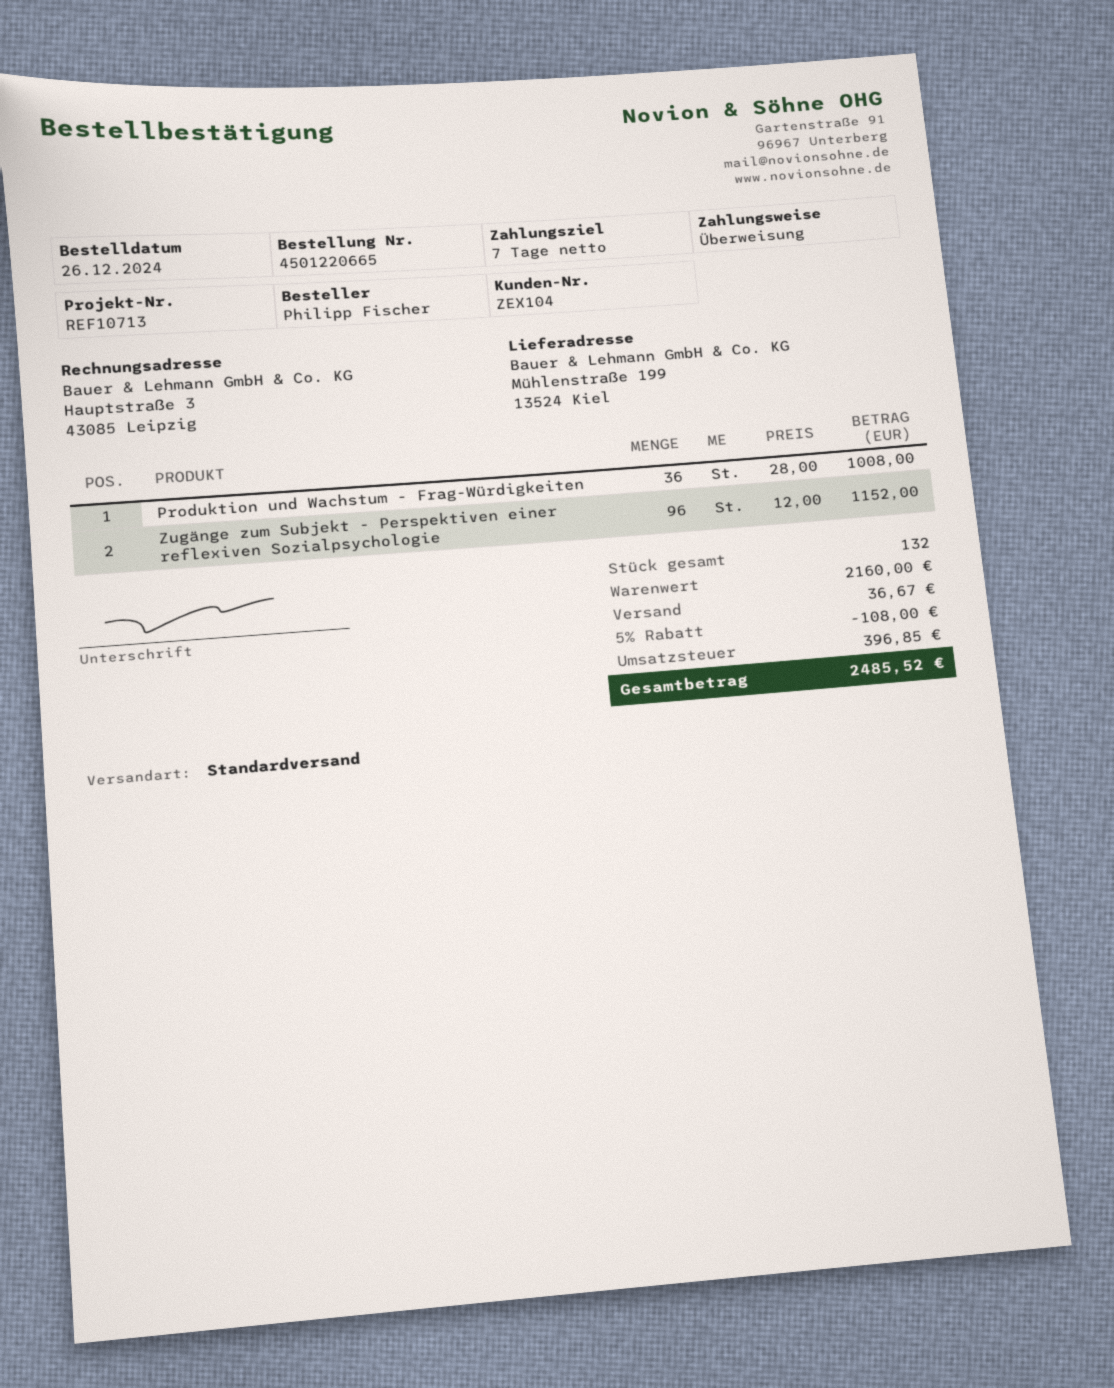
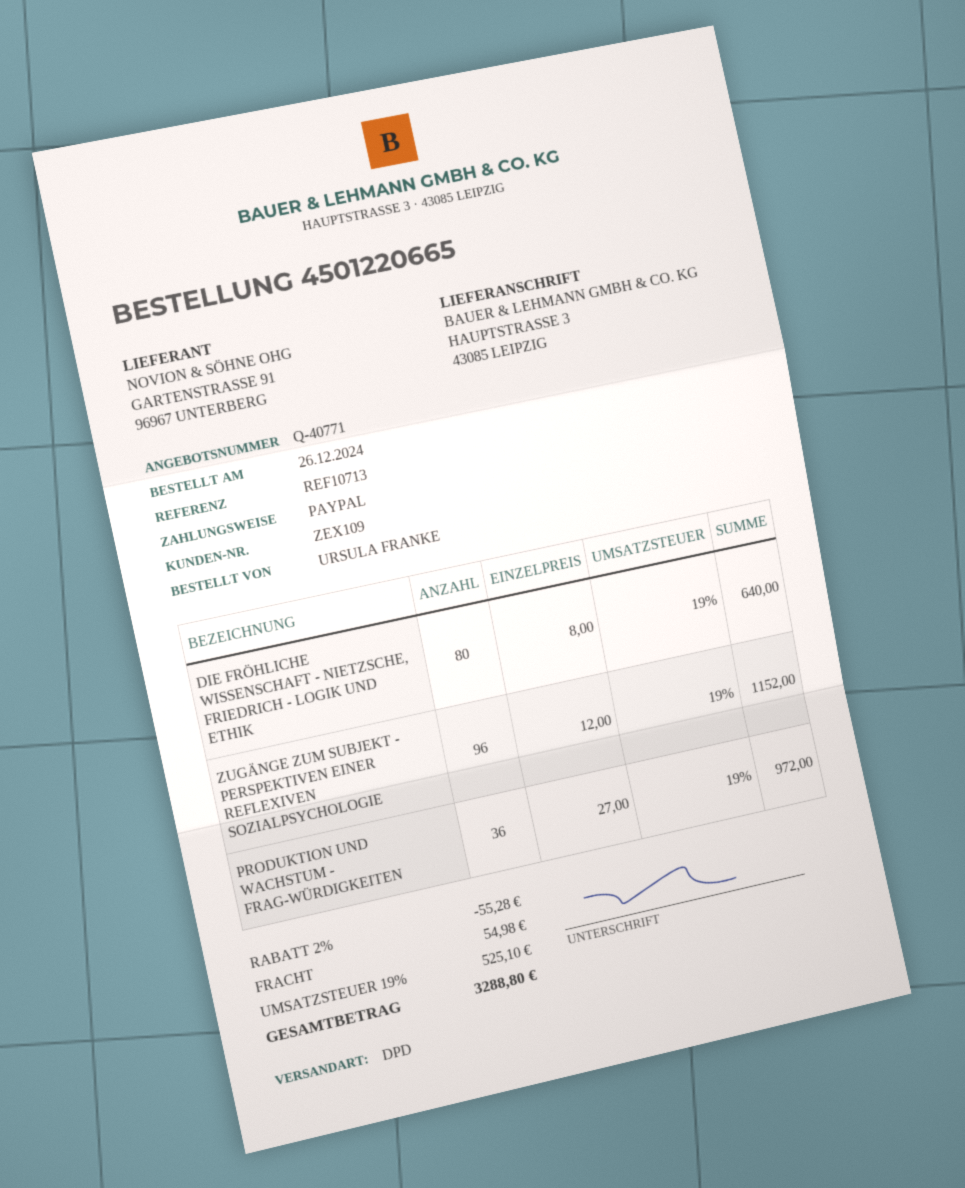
customer number: ZEX104 -> ZEX109
ordered by: Philipp Fischer -> URSULA FRANKE
payment method: bank transfer -> PayPal
shipping method: standard -> DPD
ship to: Mühlenstraße 199, 13524 Kiel -> HAUPTSTRASSE 3, 43085 LEIPZIG
Produktion und Wachstum - Frag-Würdigkeiten: 36 x 28.00 = 1008.00 -> 36 x 27.00 = 972.00
DIE FRÖHLICHE WISSENSCHAFT - NIETZSCHE, FRIEDRICH - LOGIK UND ETHIK: none -> 80 x 8.00 = 640.00
discount: 5% = 108.00 -> 2% = 55.28
shipping: 36.67 -> 54.98
tax: 396.85 -> 525.10
total: 2485.52 -> 3288.80

